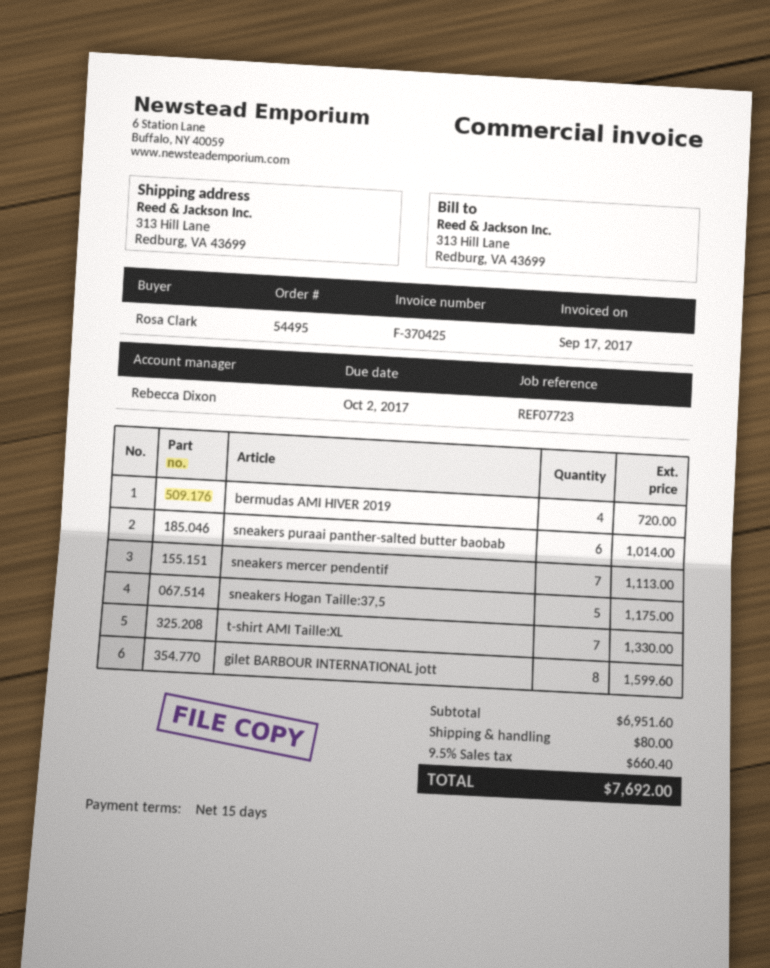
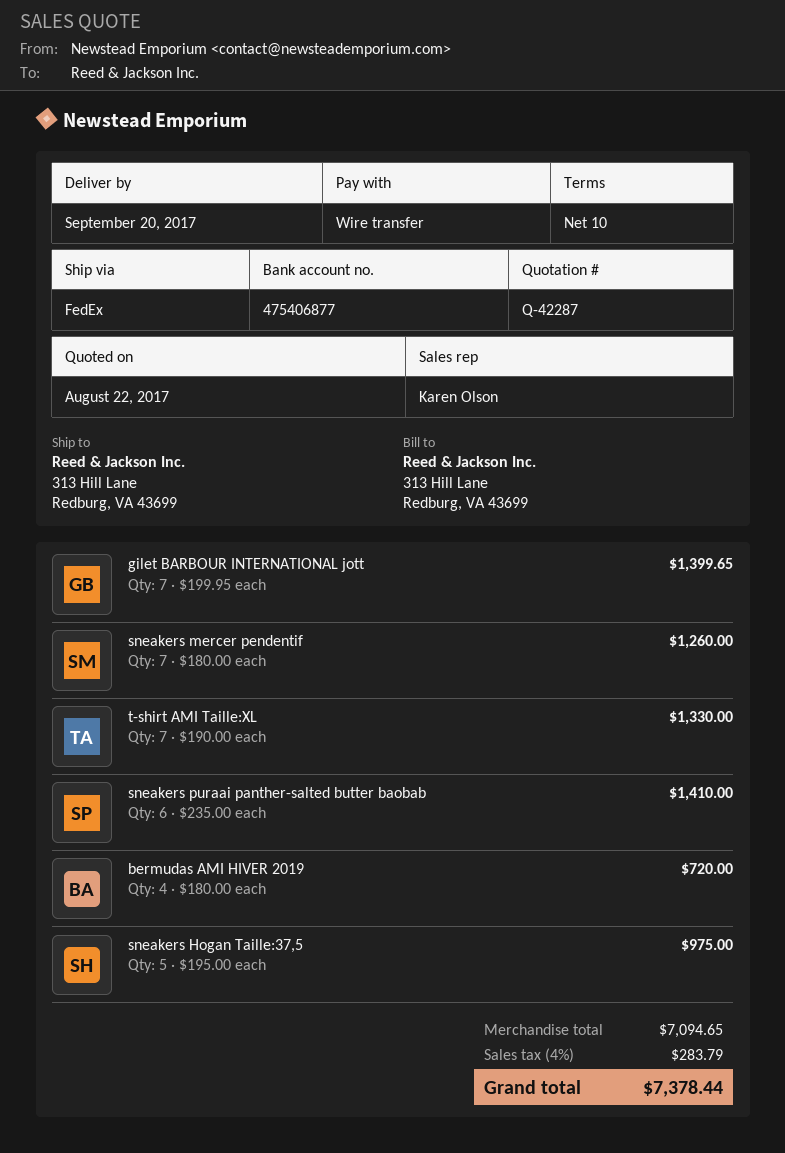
payment terms: 15 days -> 10 days
sales rep: Rebecca Dixon -> Karen Olson
sneakers puraai panther-salted butter baobab: 6 for 1014.00 -> 6 for 1410.00
sneakers mercer pendentif: 7 for 1113.00 -> 7 for 1260.00
sneakers Hogan Taille:37,5: 5 for 1175.00 -> 5 for 975.00
gilet BARBOUR INTERNATIONAL jott: 8 for 1599.60 -> 7 for 1399.65
subtotal: 6951.60 -> 7094.65
shipping: 80.00 -> none
tax: 9.5% = 660.40 -> 4% = 283.79
total: 7692.00 -> 7378.44

